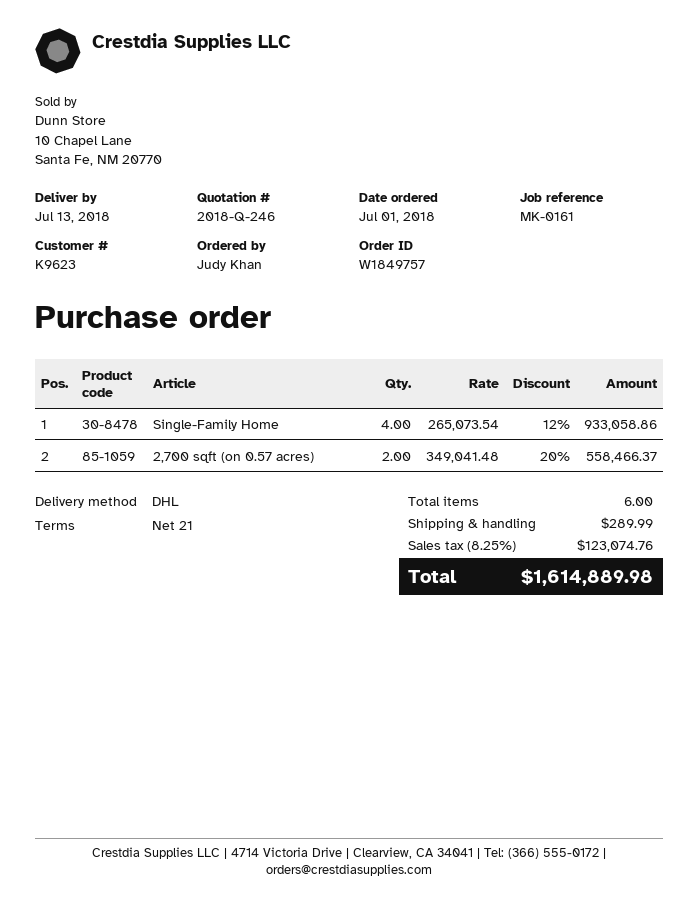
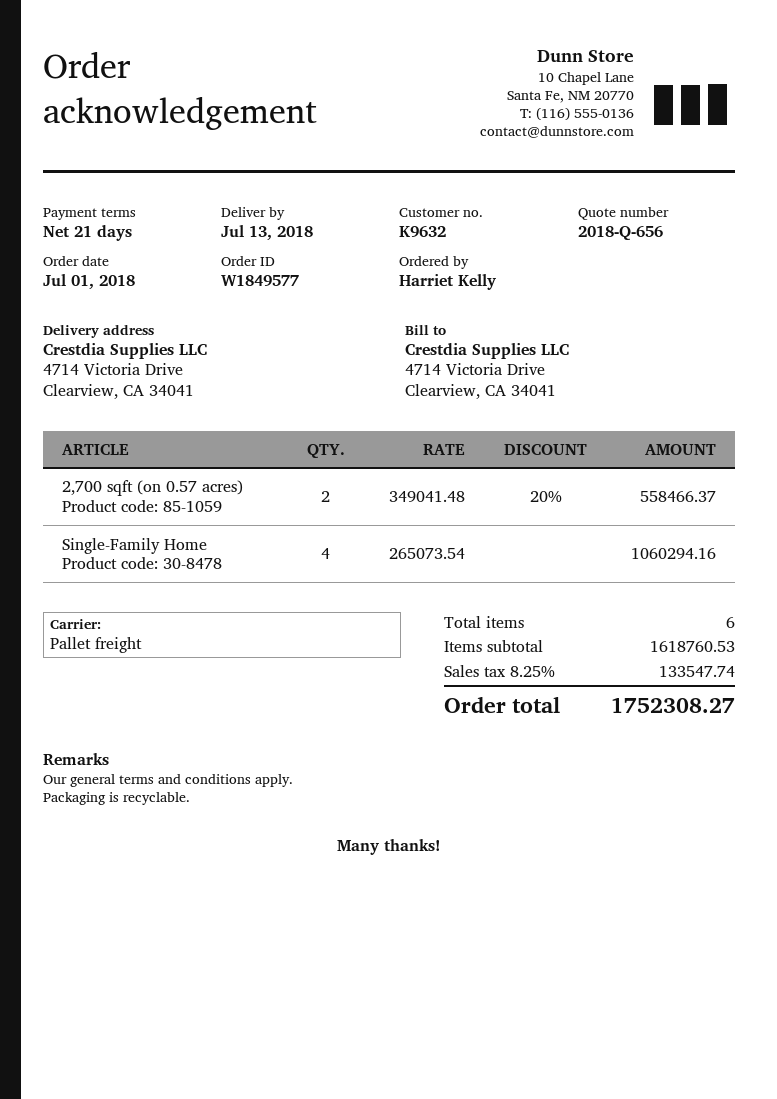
quote number: 2018-Q-246 -> 2018-Q-656
order number: W1849757 -> W1849577
customer number: K9623 -> K9632
ordered by: Judy Khan -> Harriet Kelly
shipping method: DHL -> pallet freight
Single-Family Home: 4 x 265073.54 - 12% = 933058.86 -> 4 x 265073.54 = 1060294.16
shipping: 289.99 -> none
tax: 8.25% = 123074.76 -> 8.25% = 133547.74
total: 1614889.98 -> 1752308.27

